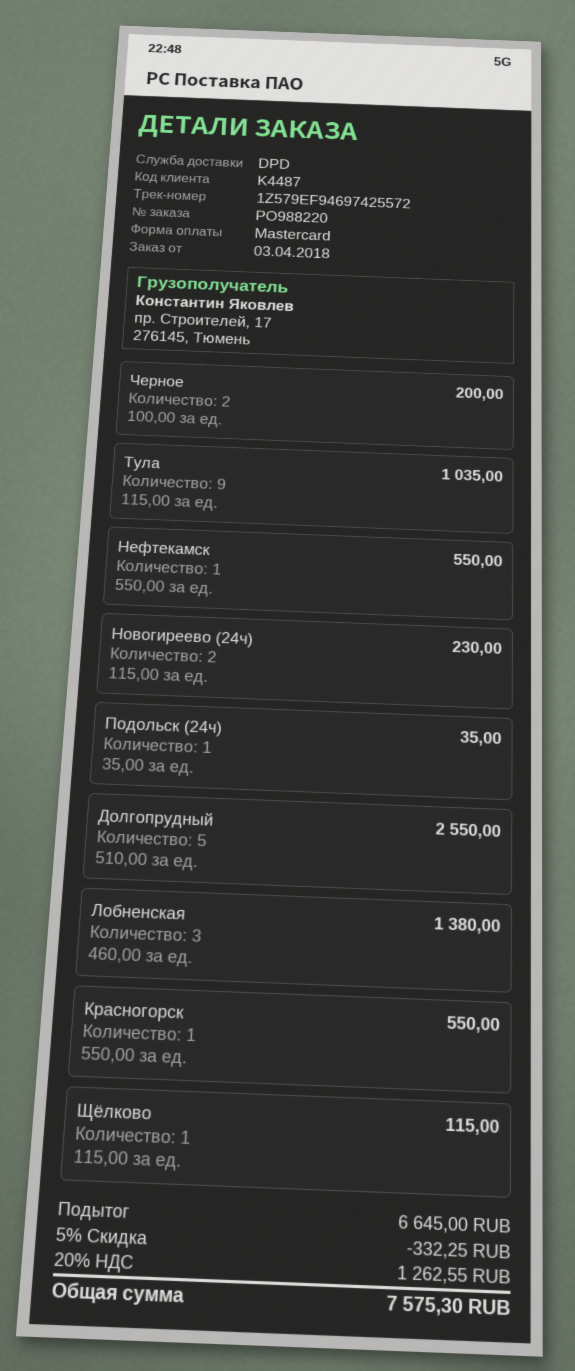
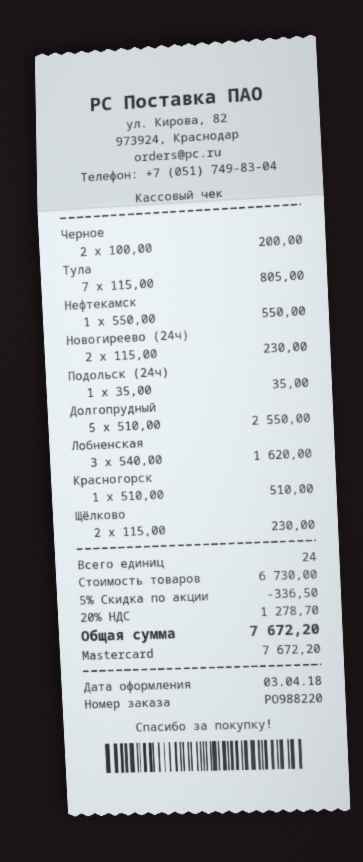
Тула: 9 x 115.00 = 1035.00 -> 7 x 115.00 = 805.00
Лобненская: 3 x 460.00 = 1380.00 -> 3 x 540.00 = 1620.00
Красногорск: 1 x 550.00 = 550.00 -> 1 x 510.00 = 510.00
Щёлково: 1 x 115.00 = 115.00 -> 2 x 115.00 = 230.00
subtotal: 6645.00 -> 6730.00
discount: 5% = 332.25 -> 5% = 336.50
tax: 20% = 1262.55 -> 20% = 1278.70
total: 7575.30 -> 7672.20

